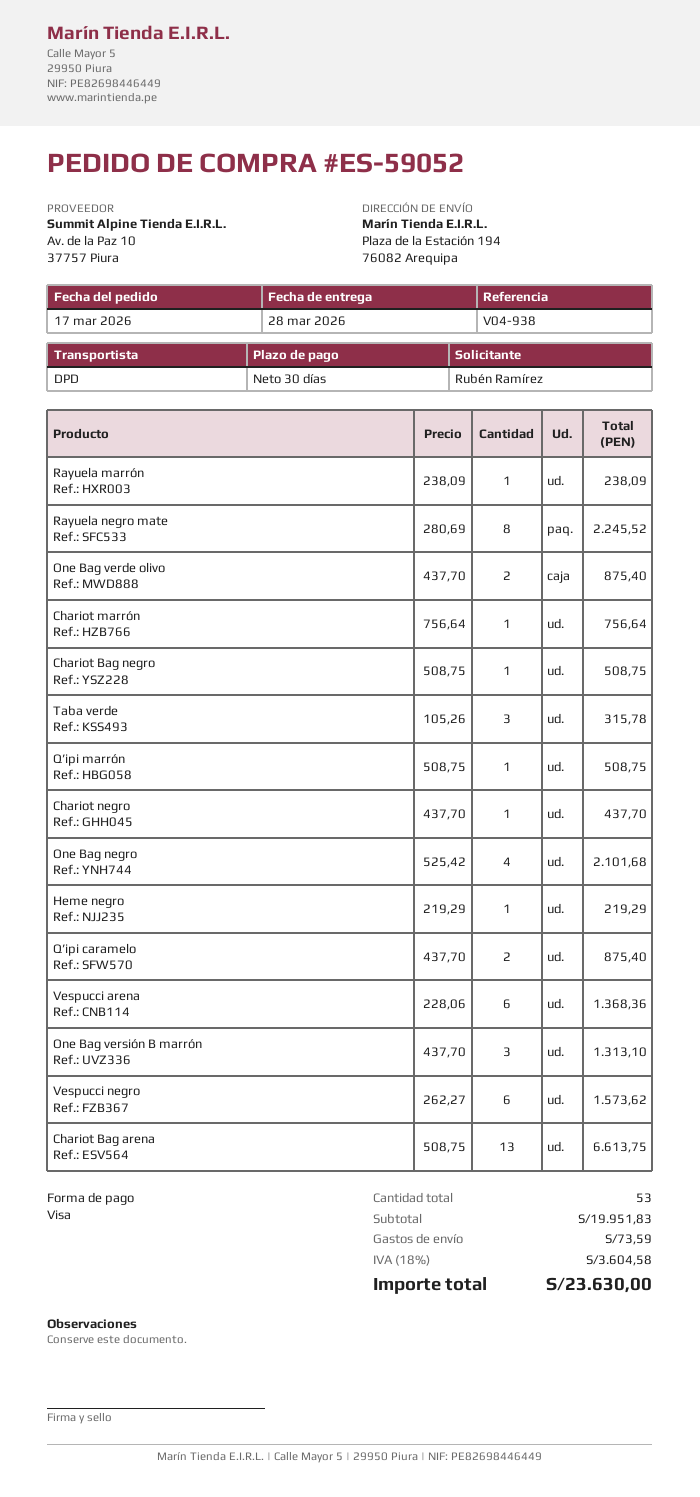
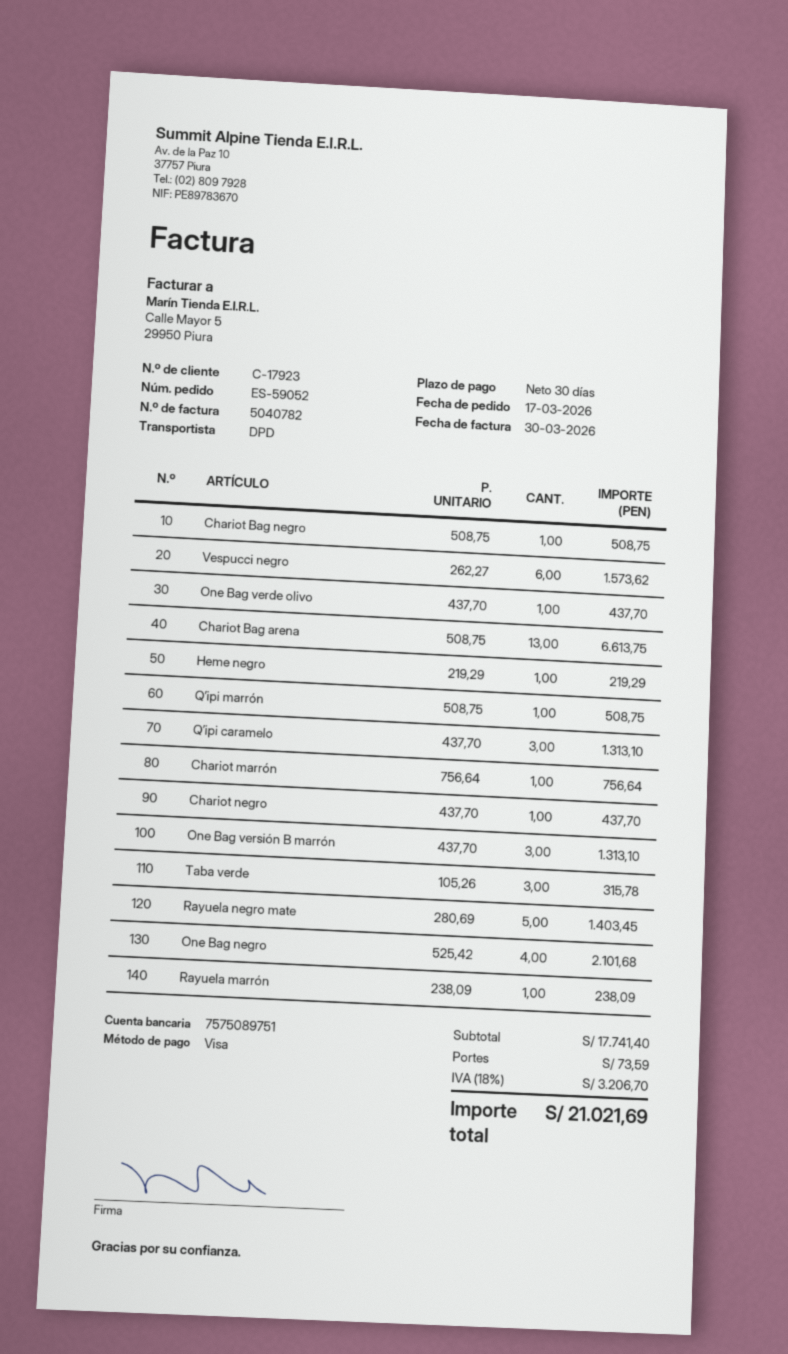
Rayuela negro mate: 8 x 280.69 = 2245.52 -> 5 x 280.69 = 1403.45
One Bag verde olivo: 2 x 437.70 = 875.40 -> 1 x 437.70 = 437.70
Q’ipi caramelo: 2 x 437.70 = 875.40 -> 3 x 437.70 = 1313.10
Vespucci arena: 6 x 228.06 = 1368.36 -> none
subtotal: 19951.83 -> 17741.40
tax: 18% = 3604.58 -> 18% = 3206.70
total: 23630.00 -> 21021.69

